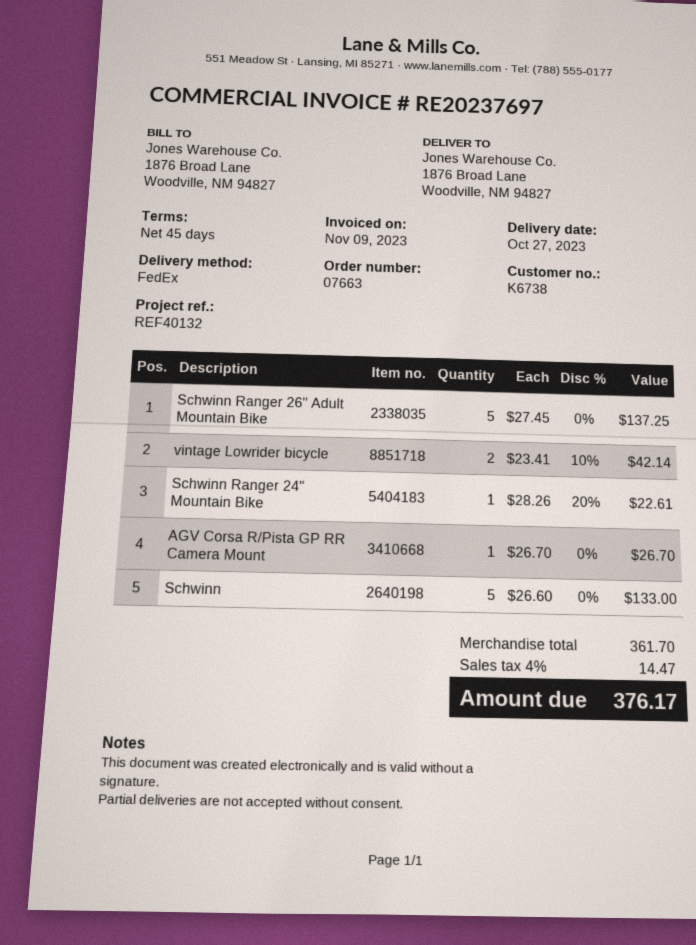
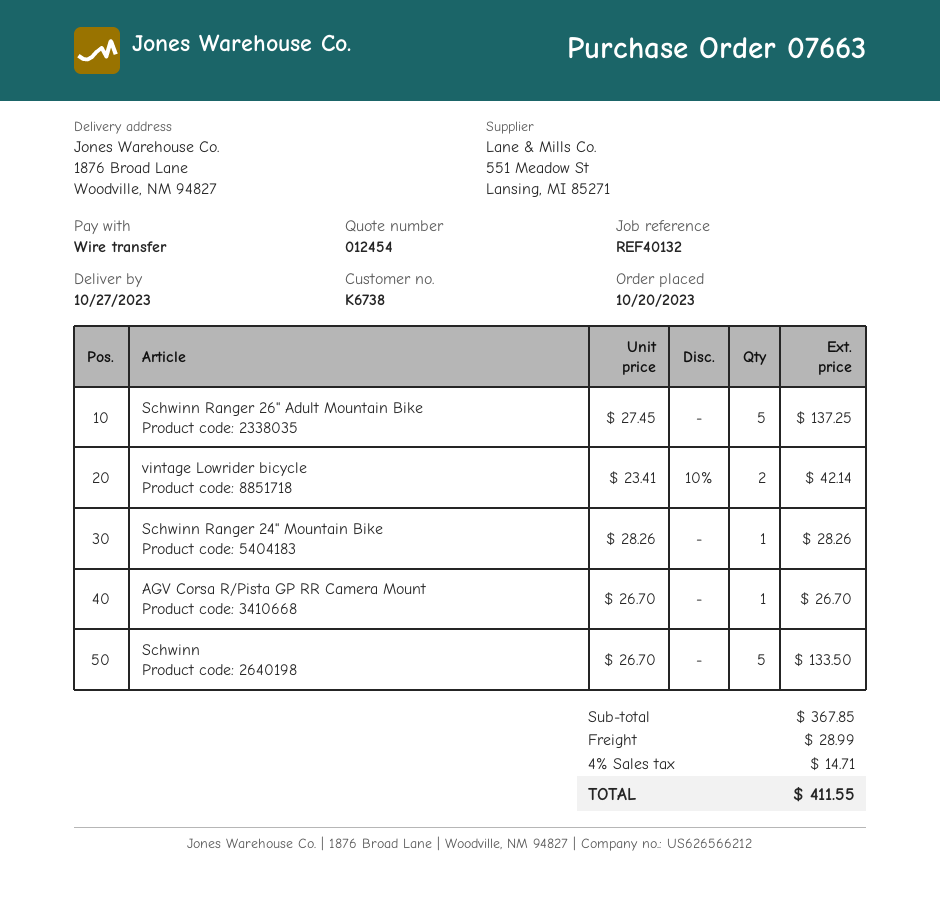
Schwinn Ranger 24" Mountain Bike: 1 x 28.26 - 20% = 22.61 -> 1 x 28.26 = 28.26
Schwinn: 5 x 26.60 = 133.00 -> 5 x 26.70 = 133.50
subtotal: 361.70 -> 367.85
shipping: none -> 28.99
tax: 4% = 14.47 -> 4% = 14.71
total: 376.17 -> 411.55

